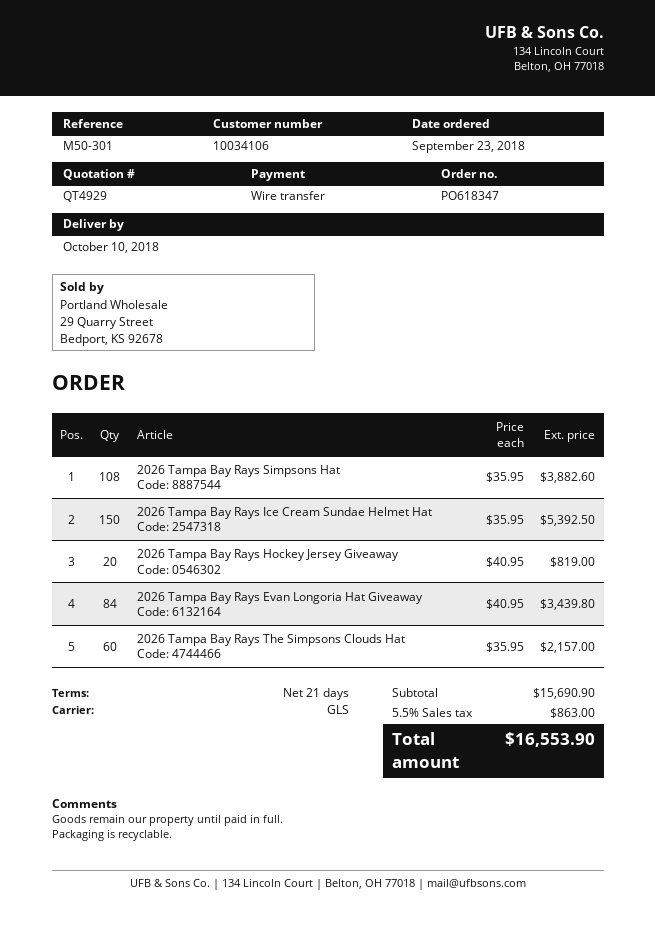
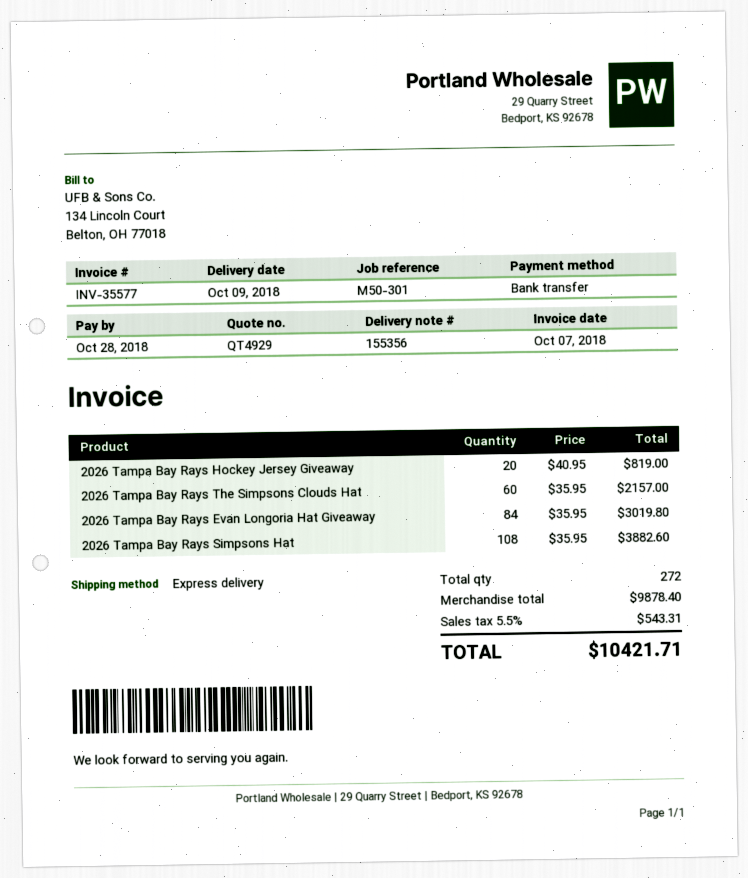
delivery date: 2018-10-10 -> 2018-10-09
shipping method: GLS -> express
2026 Tampa Bay Rays Ice Cream Sundae Helmet Hat: 150 x 35.95 = 5392.50 -> none
2026 Tampa Bay Rays Evan Longoria Hat Giveaway: 84 x 40.95 = 3439.80 -> 84 x 35.95 = 3019.80
subtotal: 15690.90 -> 9878.40
tax: 5.5% = 863.00 -> 5.5% = 543.31
total: 16553.90 -> 10421.71

